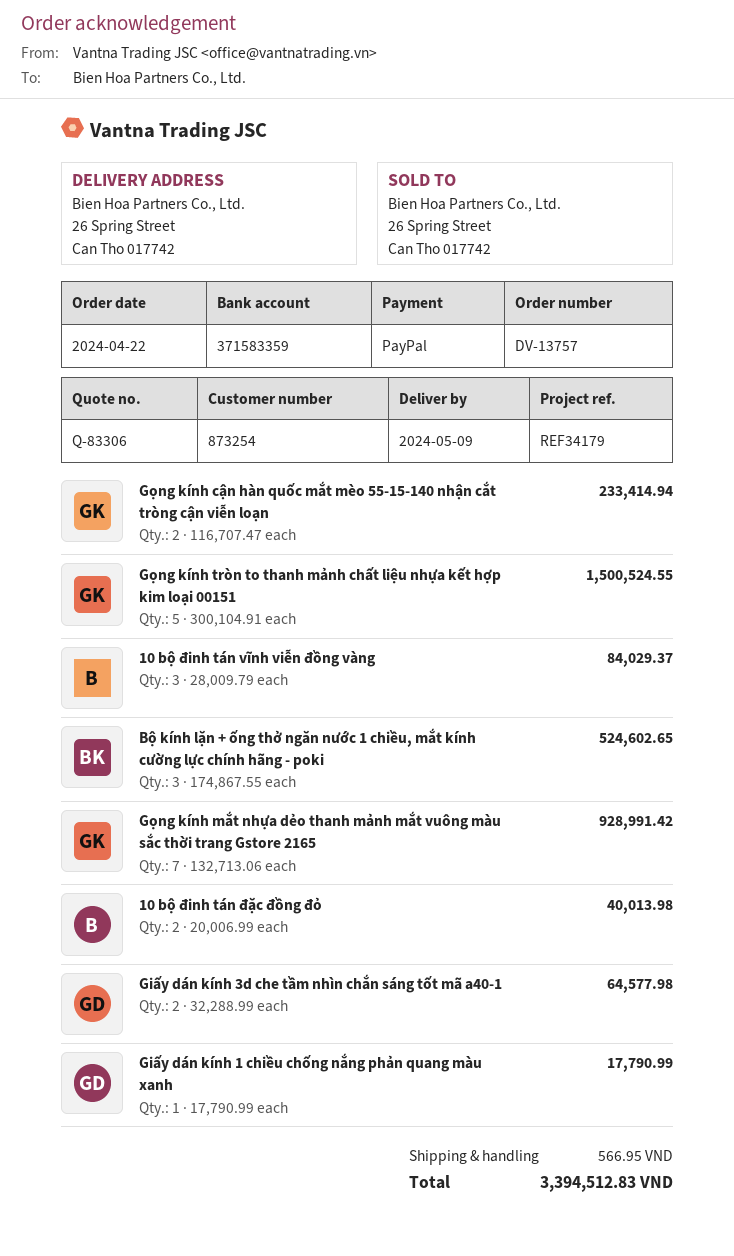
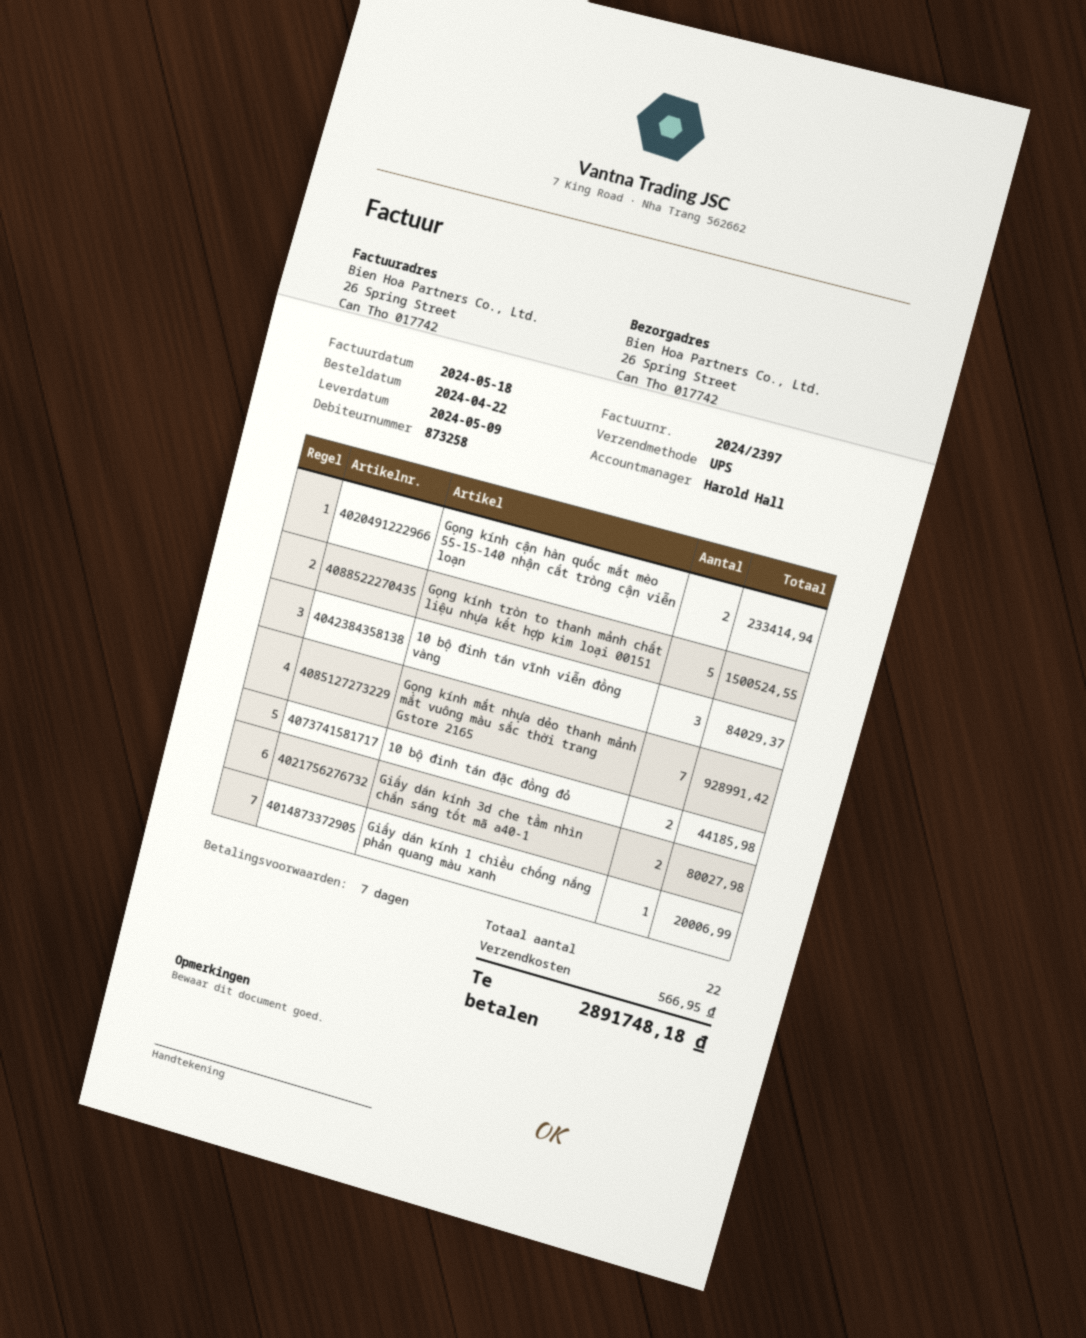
customer number: 873254 -> 873258
Bộ kính lặn + ống thở ngăn nước 1 chiều, mắt kính cường lực chính hãng - poki: 3 for 524602.65 -> none
10 bộ đinh tán đặc đồng đỏ: 2 for 40013.98 -> 2 for 44185.98
Giấy dán kính 3d che tầm nhìn chắn sáng tốt mã a40-1: 2 for 64577.98 -> 2 for 80027.98
Giấy dán kính 1 chiều chống nắng phản quang màu xanh: 1 for 17790.99 -> 1 for 20006.99
total: 3394512.83 -> 2891748.18

